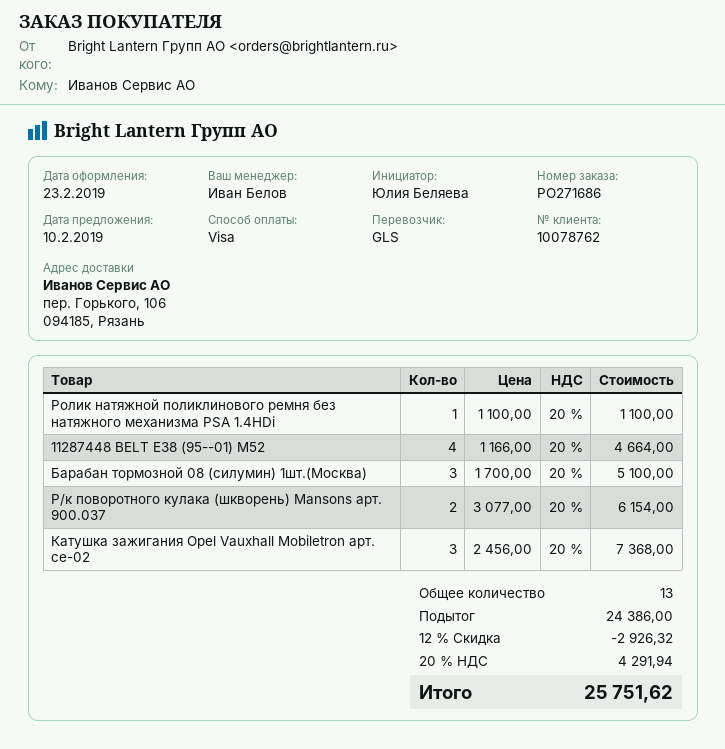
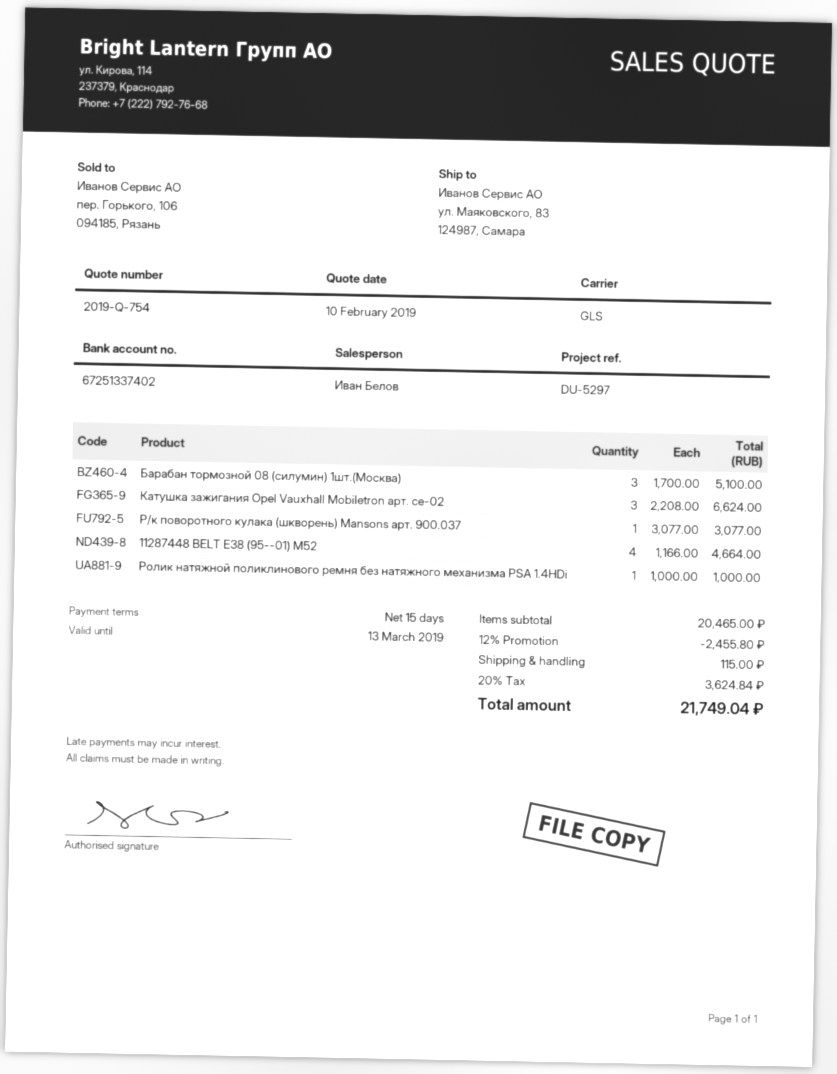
ship to: пер. Горького, 106, 094185, Рязань -> ул. Маяковского, 83, 124987, Самара
Ролик натяжной поликлинового ремня без натяжного механизма PSA 1.4HDi: 1 x 1100.00 = 1100.00 -> 1 x 1000.00 = 1000.00
Р/к поворотного кулака (шкворень) Mansons арт. 900.037: 2 x 3077.00 = 6154.00 -> 1 x 3077.00 = 3077.00
Катушка зажигания Opel Vauxhall Mobiletron арт. ce-02: 3 x 2456.00 = 7368.00 -> 3 x 2208.00 = 6624.00
subtotal: 24386.00 -> 20465.00
discount: 12% = 2926.32 -> 12% = 2455.80
shipping: none -> 115.00
tax: 20% = 4291.94 -> 20% = 3624.84
total: 25751.62 -> 21749.04

